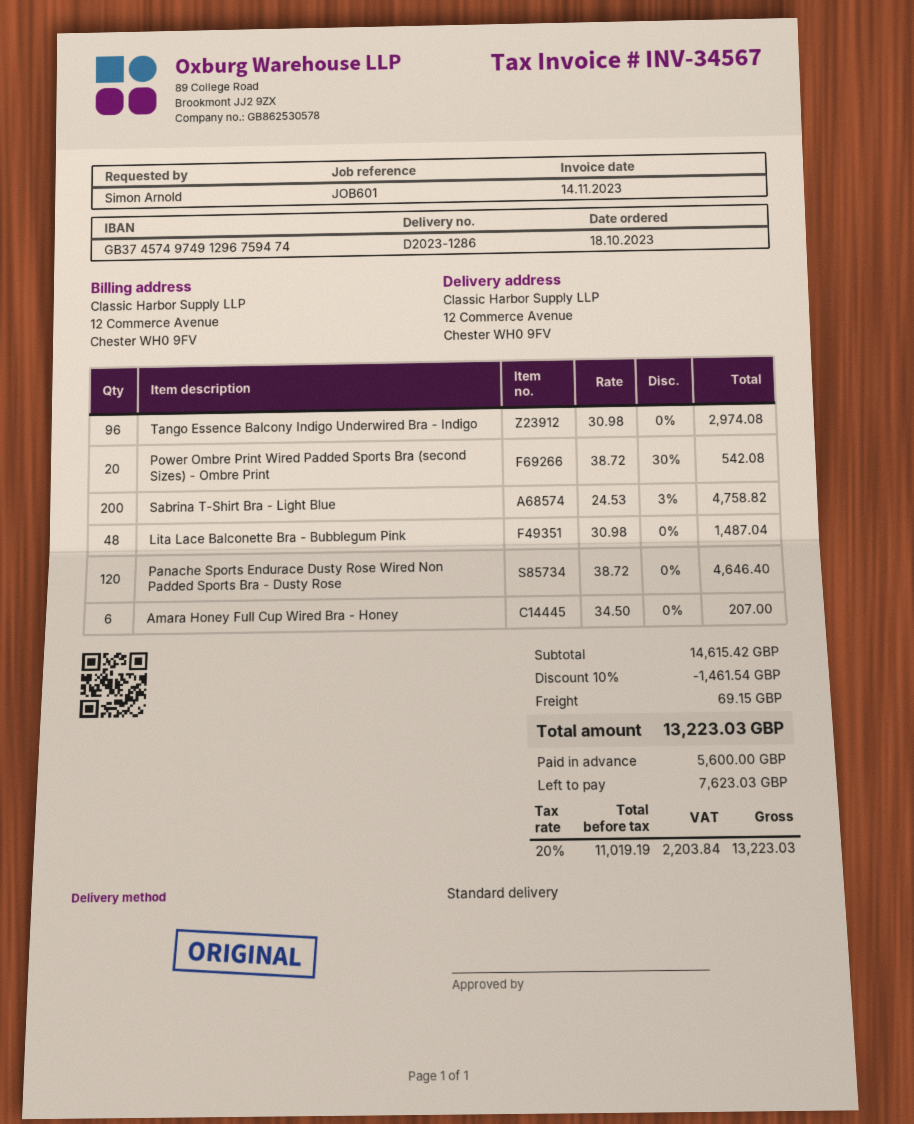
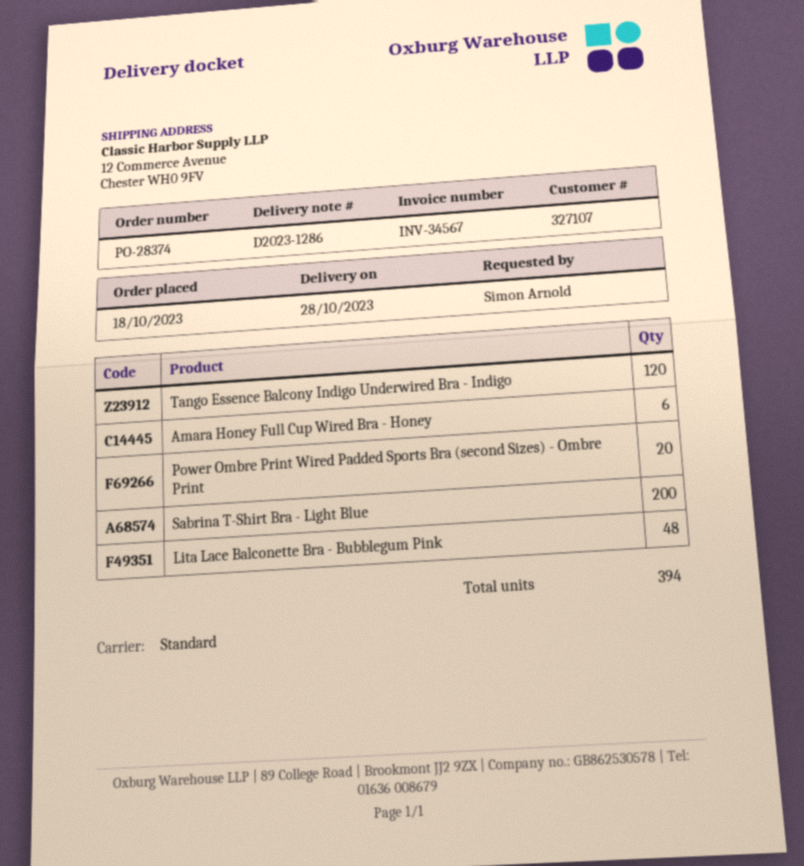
Tango Essence Balcony Indigo Underwired Bra - Indigo: 96 -> 120
Panache Sports Endurace Dusty Rose Wired Non Padded Sports Bra - Dusty Rose: 120 -> none

